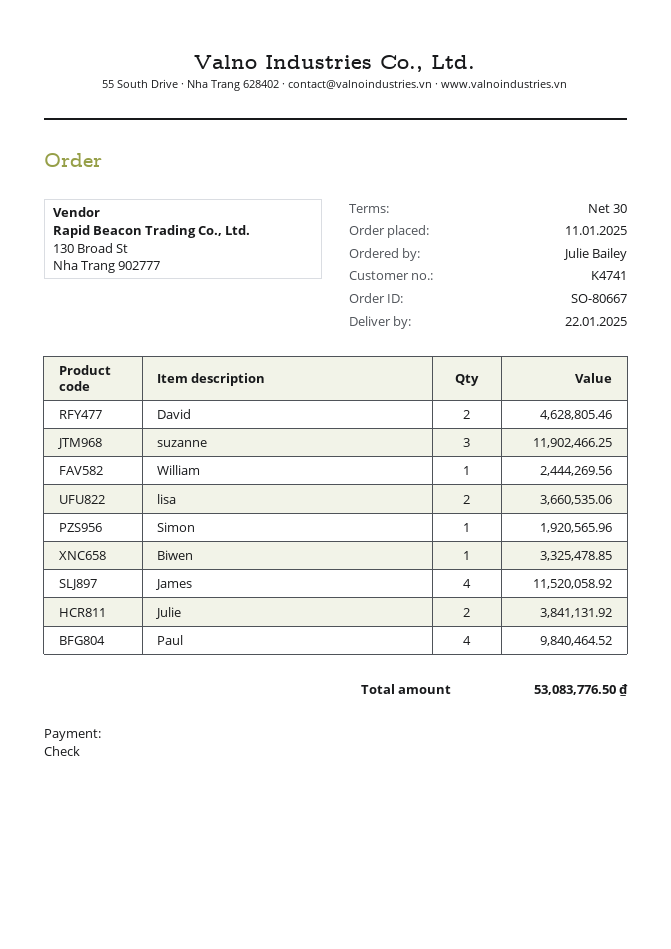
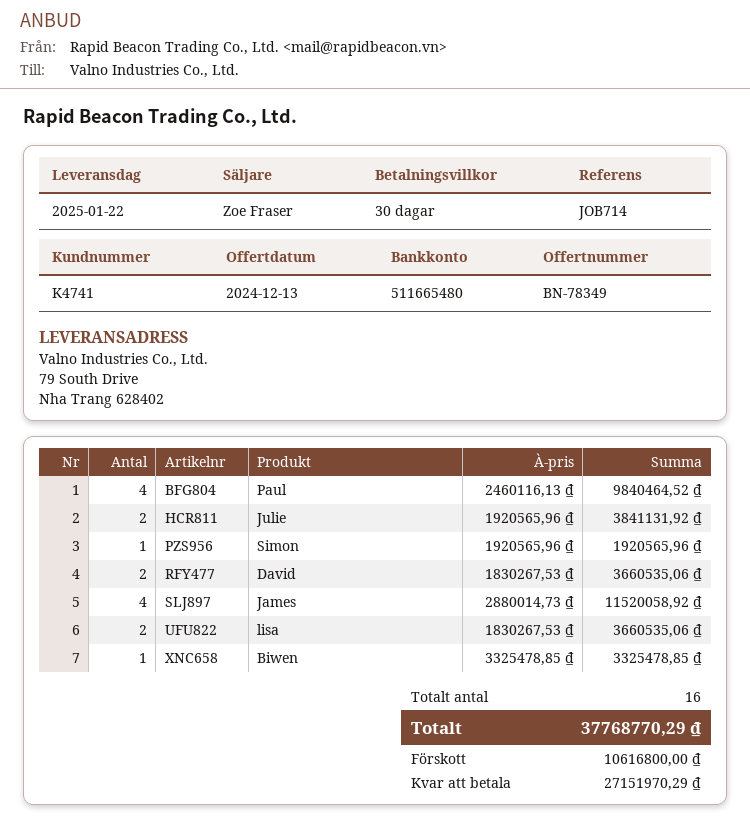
David: 2 for 4628805.46 -> 2 for 3660535.06
suzanne: 3 for 11902466.25 -> none
William: 1 for 2444269.56 -> none
total: 53083776.50 -> 37768770.29

